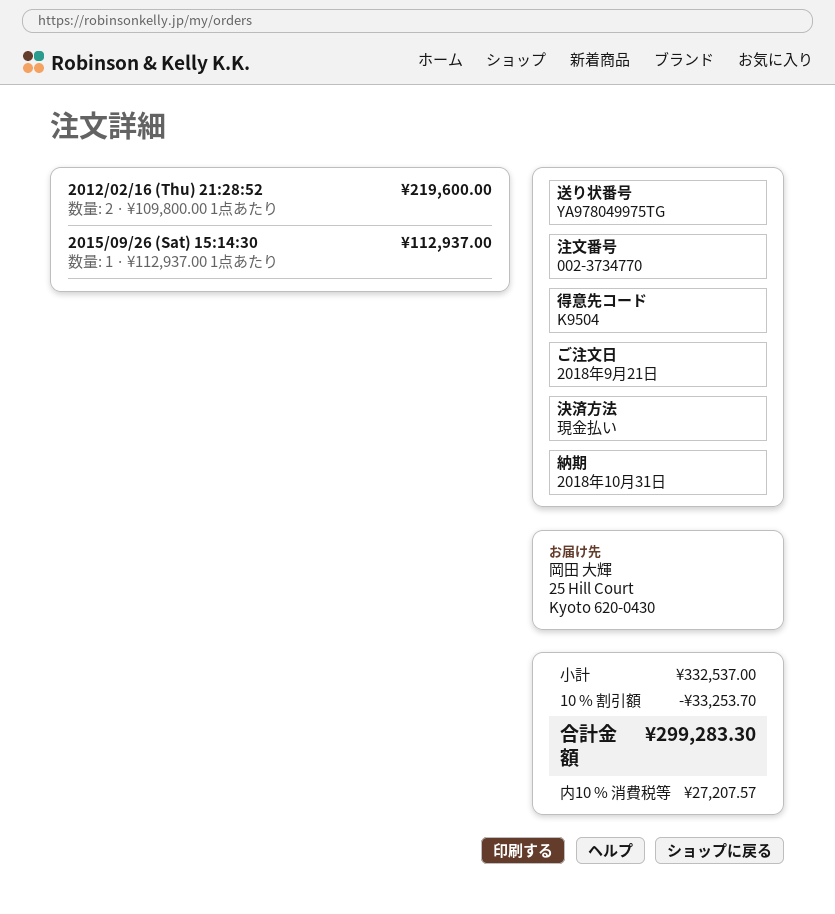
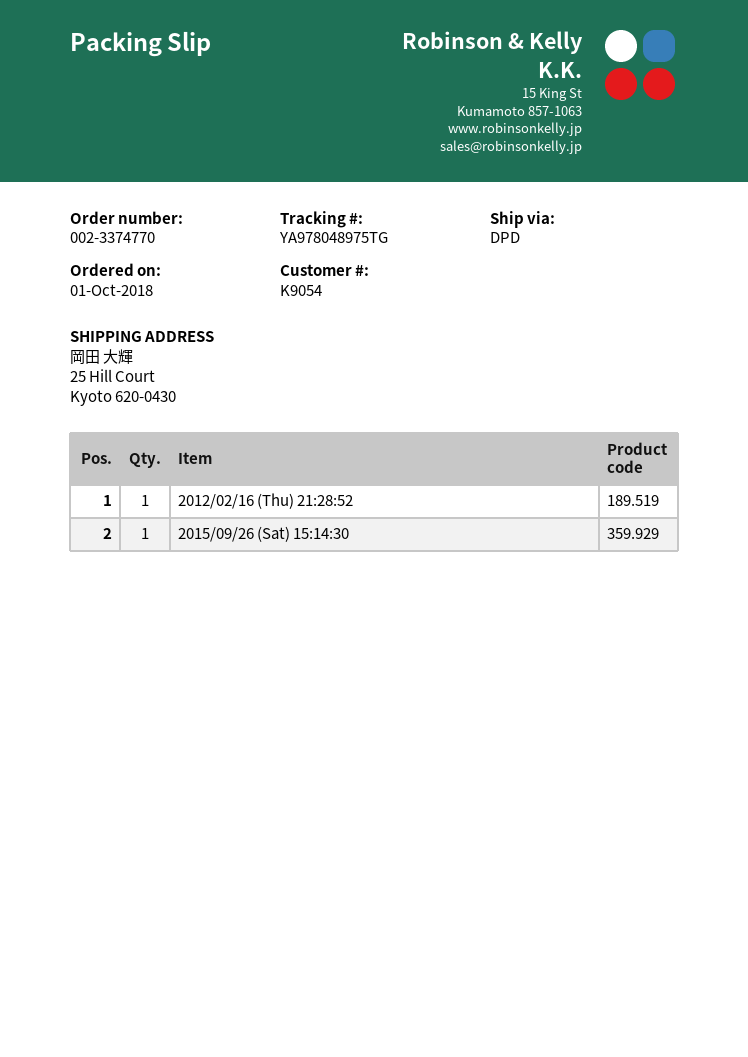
order number: 002-3734770 -> 002-3374770
order date: 2018-09-21 -> 2018-10-01
customer number: K9504 -> K9054
tracking number: YA978049975TG -> YA978048975TG
2012/02/16 (Thu) 21:28:52: 2 -> 1

